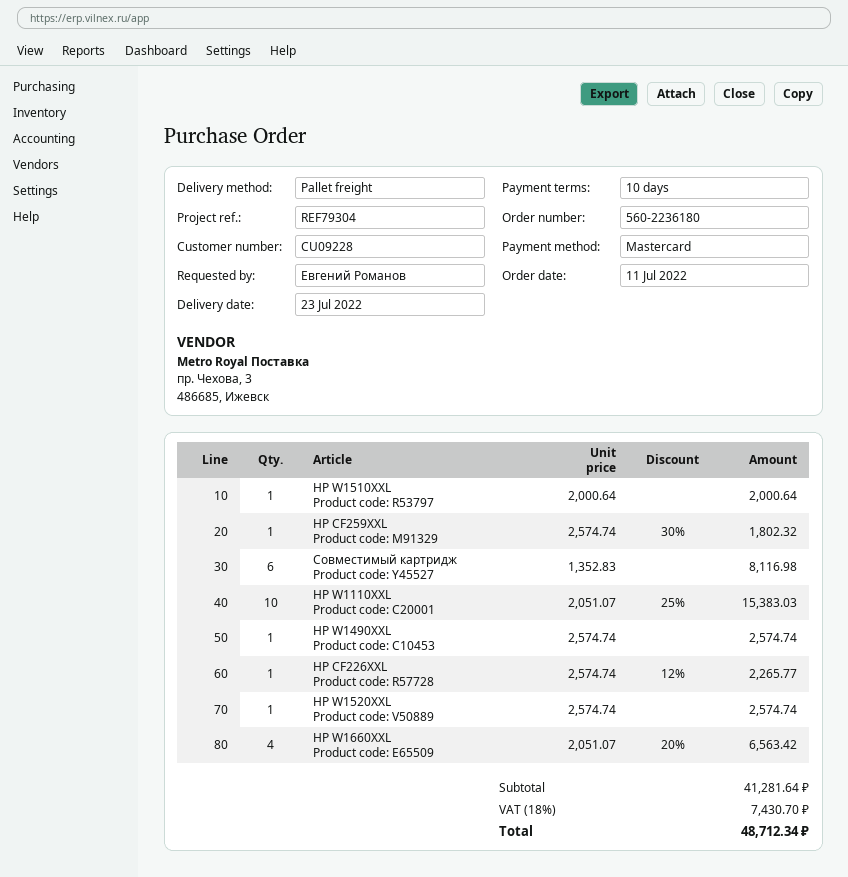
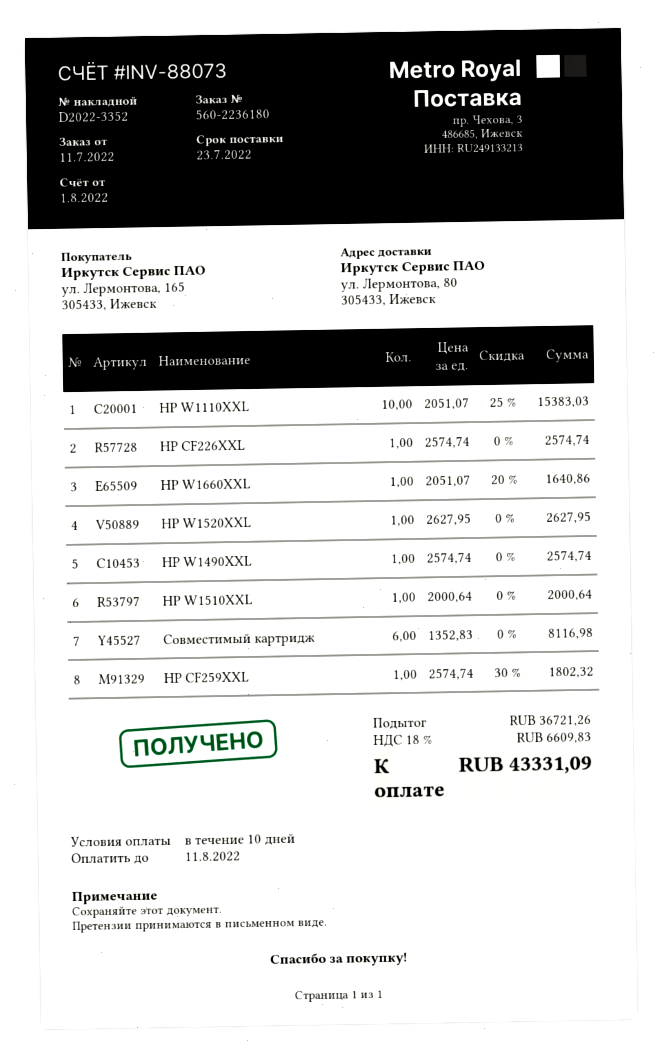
HP CF226XXL: 1 x 2574.74 - 12% = 2265.77 -> 1 x 2574.74 = 2574.74
HP W1520XXL: 1 x 2574.74 = 2574.74 -> 1 x 2627.95 = 2627.95
HP W1660XXL: 4 x 2051.07 - 20% = 6563.42 -> 1 x 2051.07 - 20% = 1640.86
subtotal: 41281.64 -> 36721.26
tax: 18% = 7430.70 -> 18% = 6609.83
total: 48712.34 -> 43331.09

